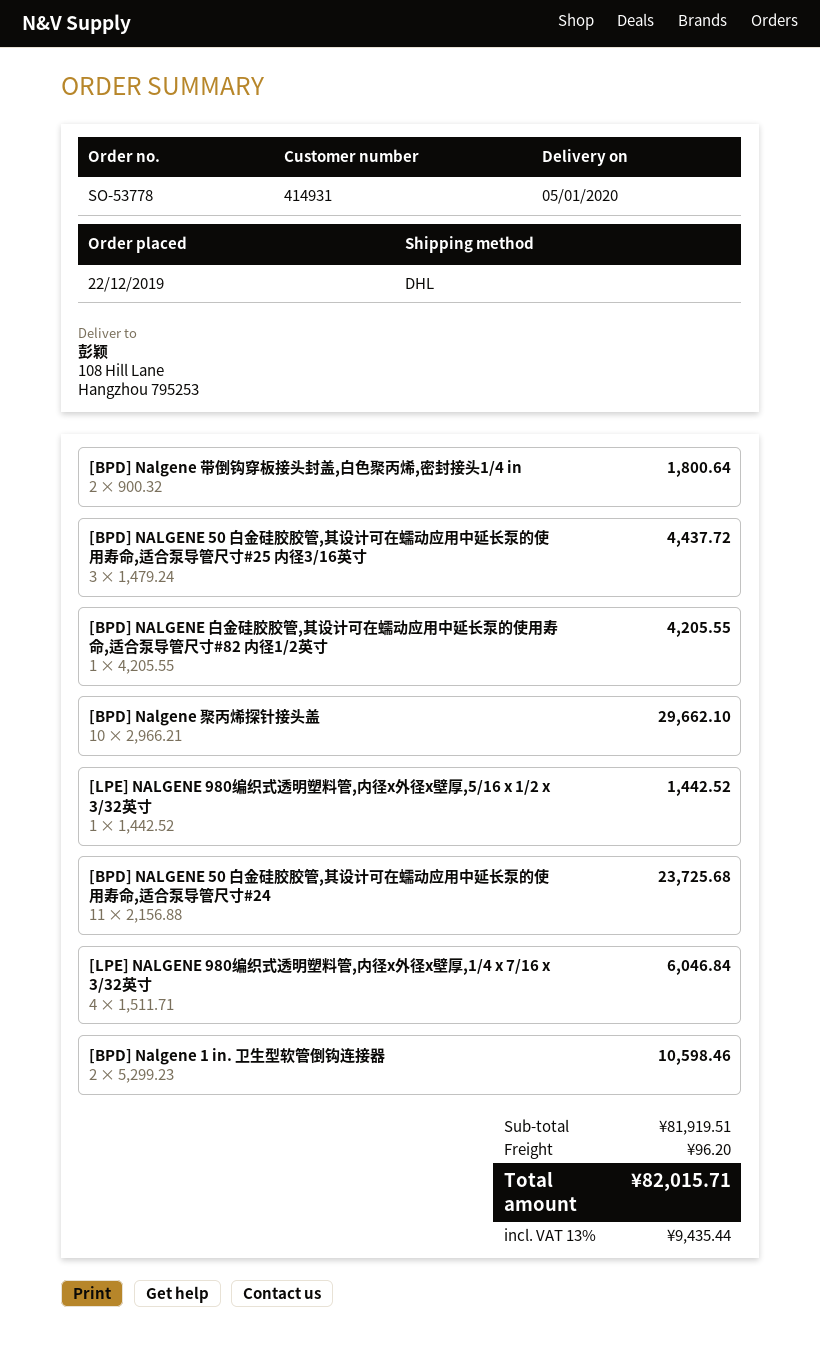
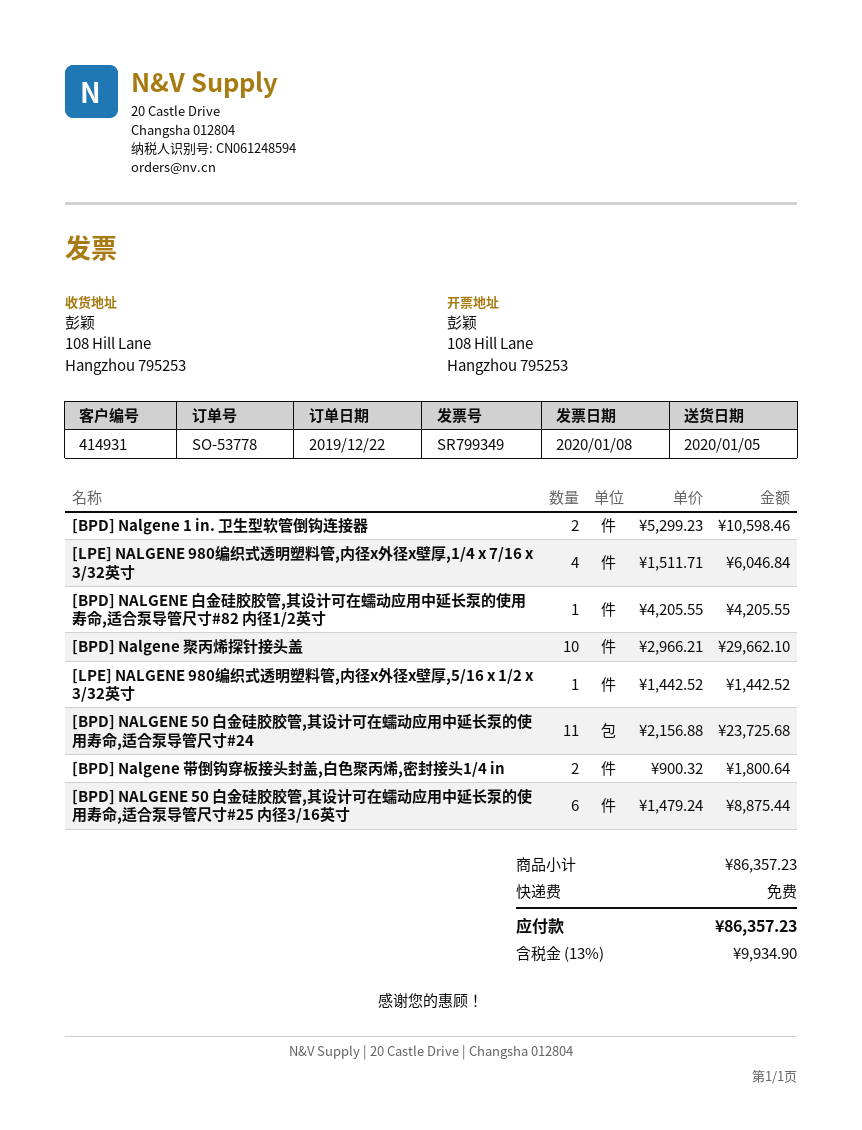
[BPD] NALGENE 50 白金硅胶胶管,其设计可在蠕动应用中延长泵的使用寿命,适合泵导管尺寸#25 内径3/16英寸: 3 x 1479.24 = 4437.72 -> 6 x 1479.24 = 8875.44
subtotal: 81919.51 -> 86357.23
shipping: 96.20 -> 0.00
tax: 13% = 9435.44 -> 13% = 9934.90
total: 82015.71 -> 86357.23

